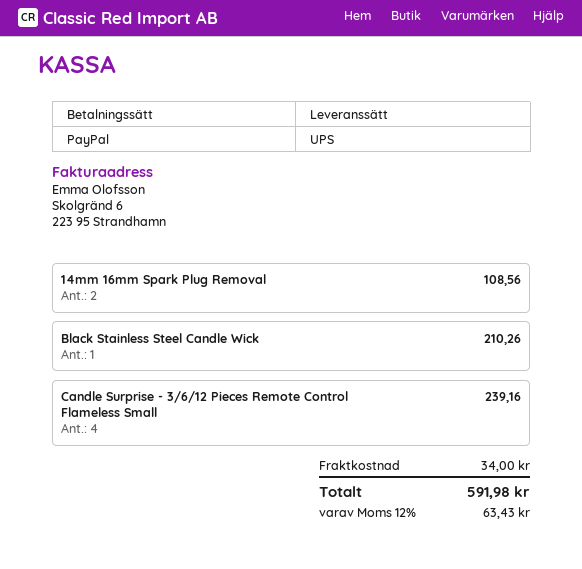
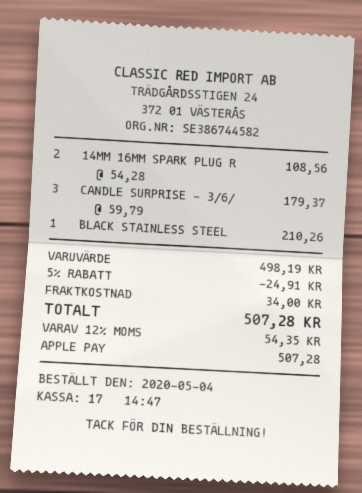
payment method: PayPal -> Apple Pay
Candle Surprise - 3/6/12 Pieces Remote Control Flameless Small: 4 for 239.16 -> 3 for 179.37
discount: none -> 5% = 24.91
tax: 12% = 63.43 -> 12% = 54.35
total: 591.98 -> 507.28

